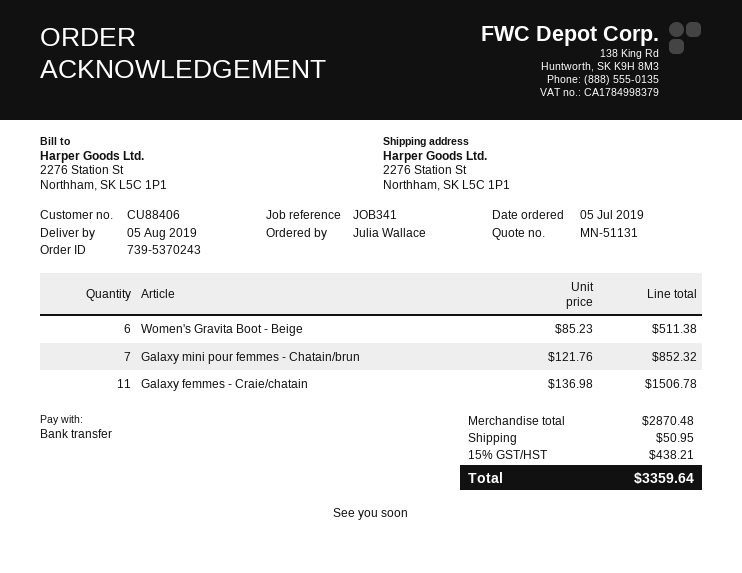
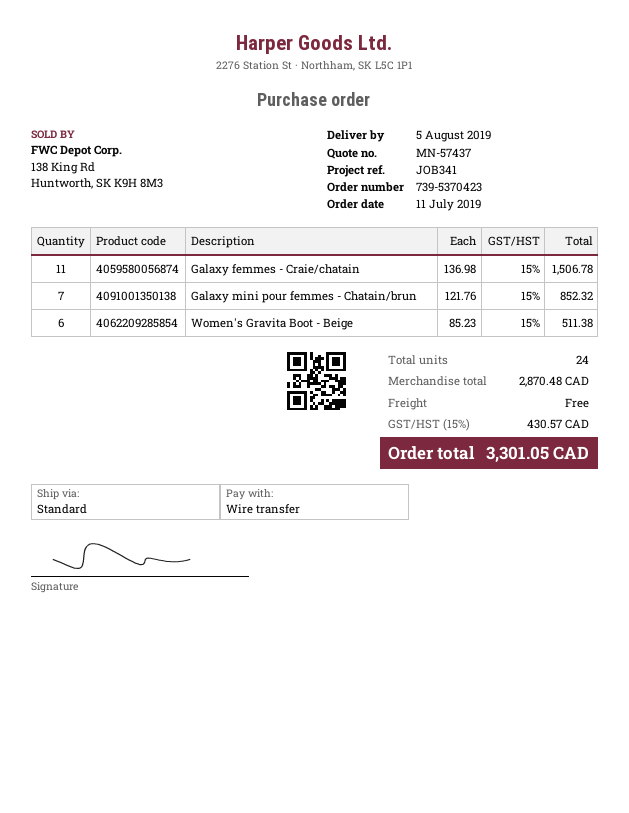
quote number: MN-51131 -> MN-57437
order number: 739-5370243 -> 739-5370423
order date: 2019-07-05 -> 2019-07-11
shipping: 50.95 -> 0.00
tax: 15% = 438.21 -> 15% = 430.57
total: 3359.64 -> 3301.05

